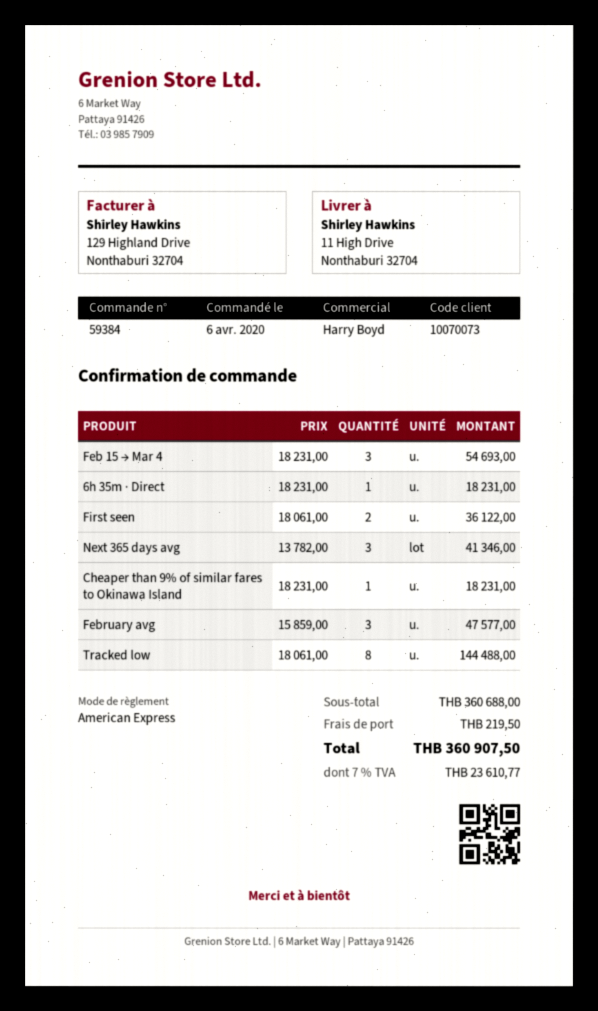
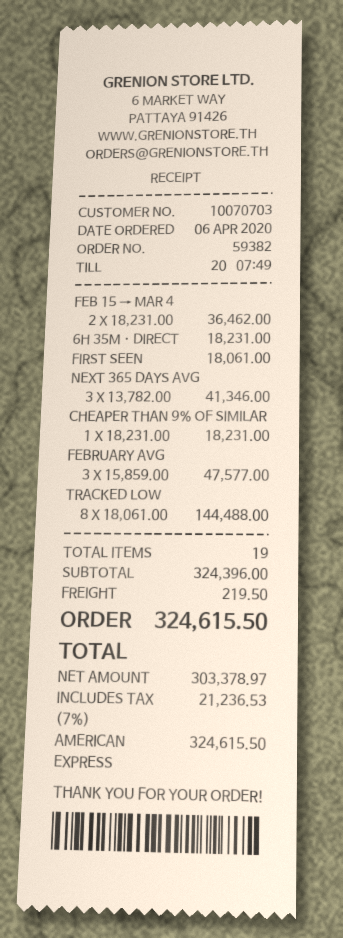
order number: 59384 -> 59382
customer number: 10070073 -> 10070703
Feb 15 → Mar 4: 3 x 18231.00 = 54693.00 -> 2 x 18231.00 = 36462.00
First seen: 2 x 18061.00 = 36122.00 -> 1 x 18061.00 = 18061.00
subtotal: 360688.00 -> 324396.00
tax: 7% = 23610.77 -> 7% = 21236.53
total: 360907.50 -> 324615.50

